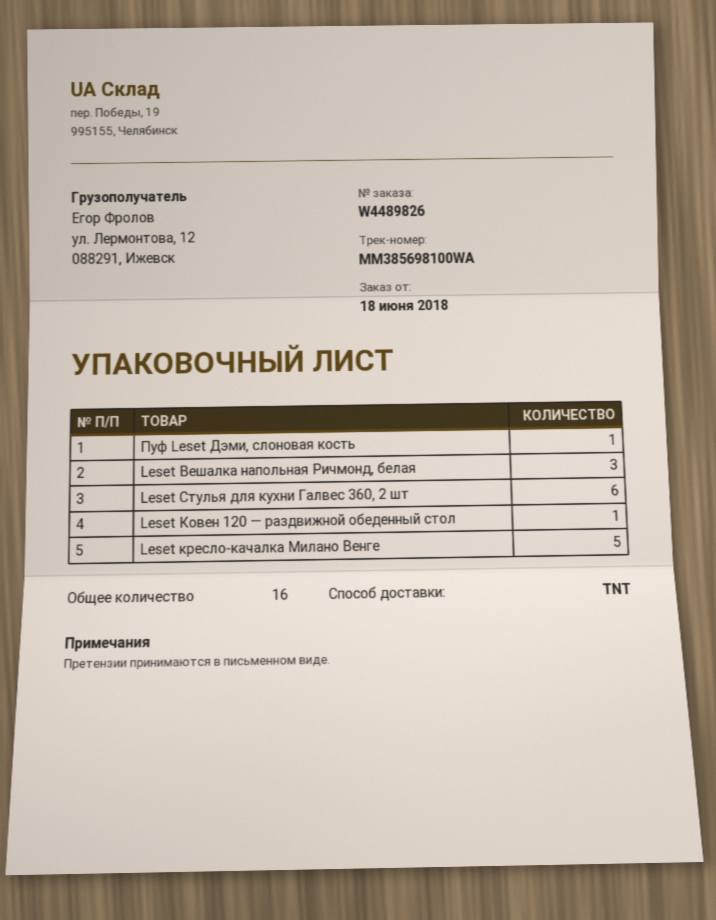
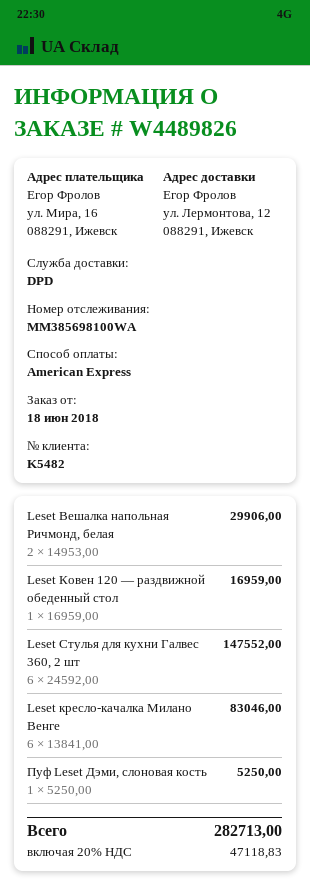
shipping method: TNT -> DPD
Leset Вешалка напольная Ричмонд, белая: 3 -> 2
Leset кресло-качалка Милано Венге: 5 -> 6

